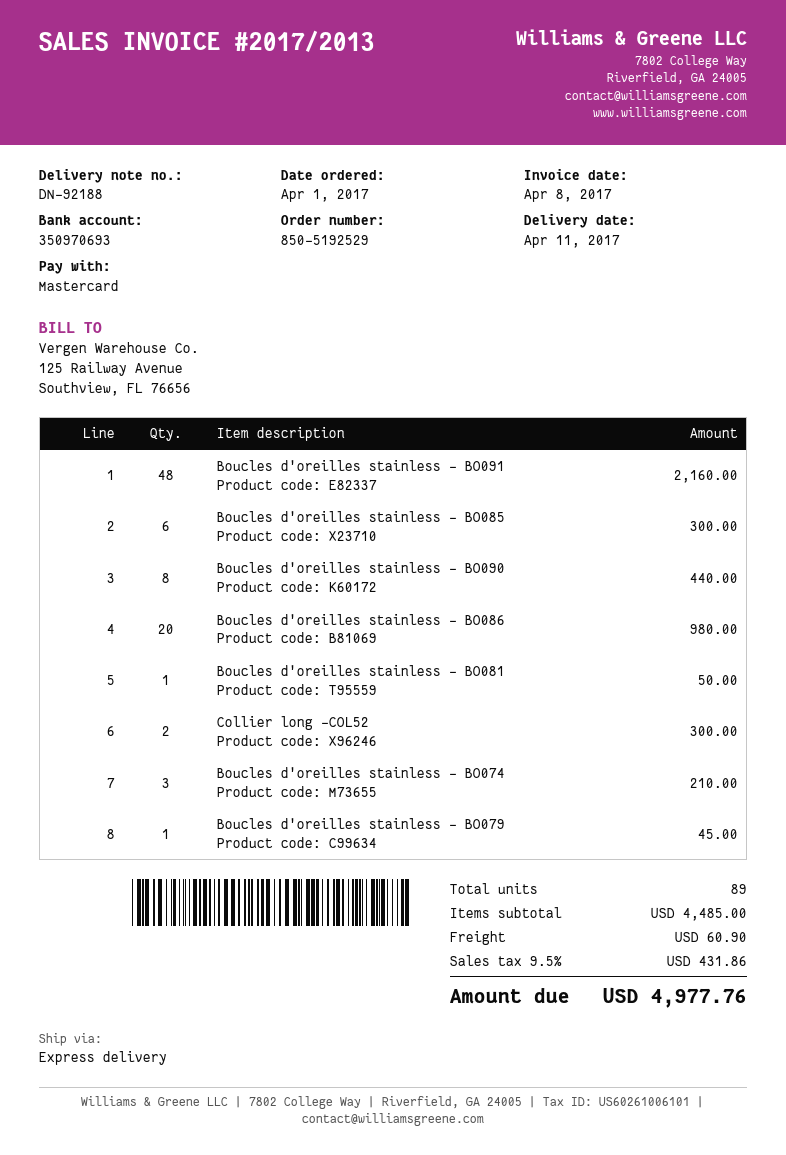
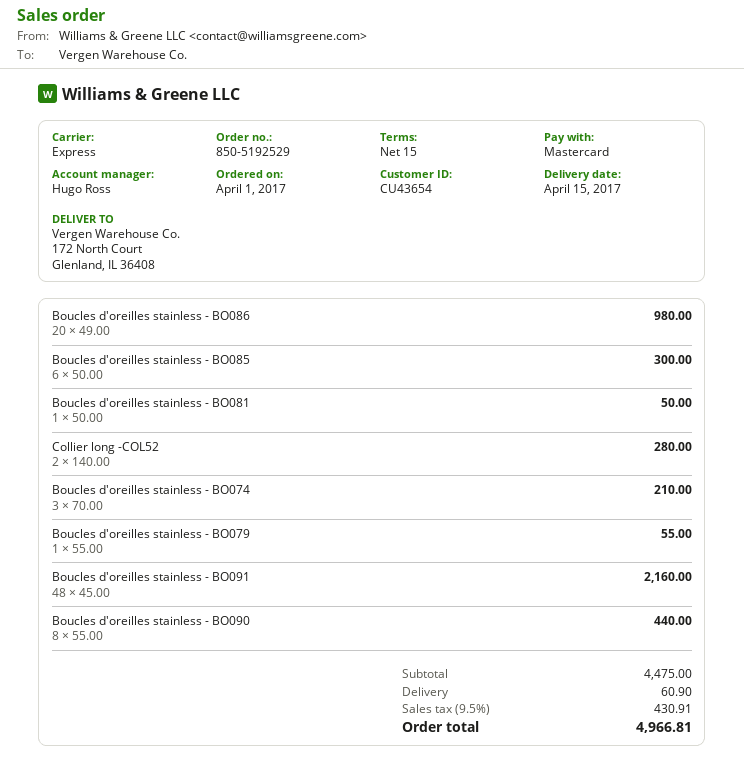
delivery date: 2017-04-11 -> 2017-04-15
Collier long -COL52: 2 for 300.00 -> 2 for 280.00
Boucles d'oreilles stainless - BO079: 1 for 45.00 -> 1 for 55.00
subtotal: 4485.00 -> 4475.00
tax: 9.5% = 431.86 -> 9.5% = 430.91
total: 4977.76 -> 4966.81

